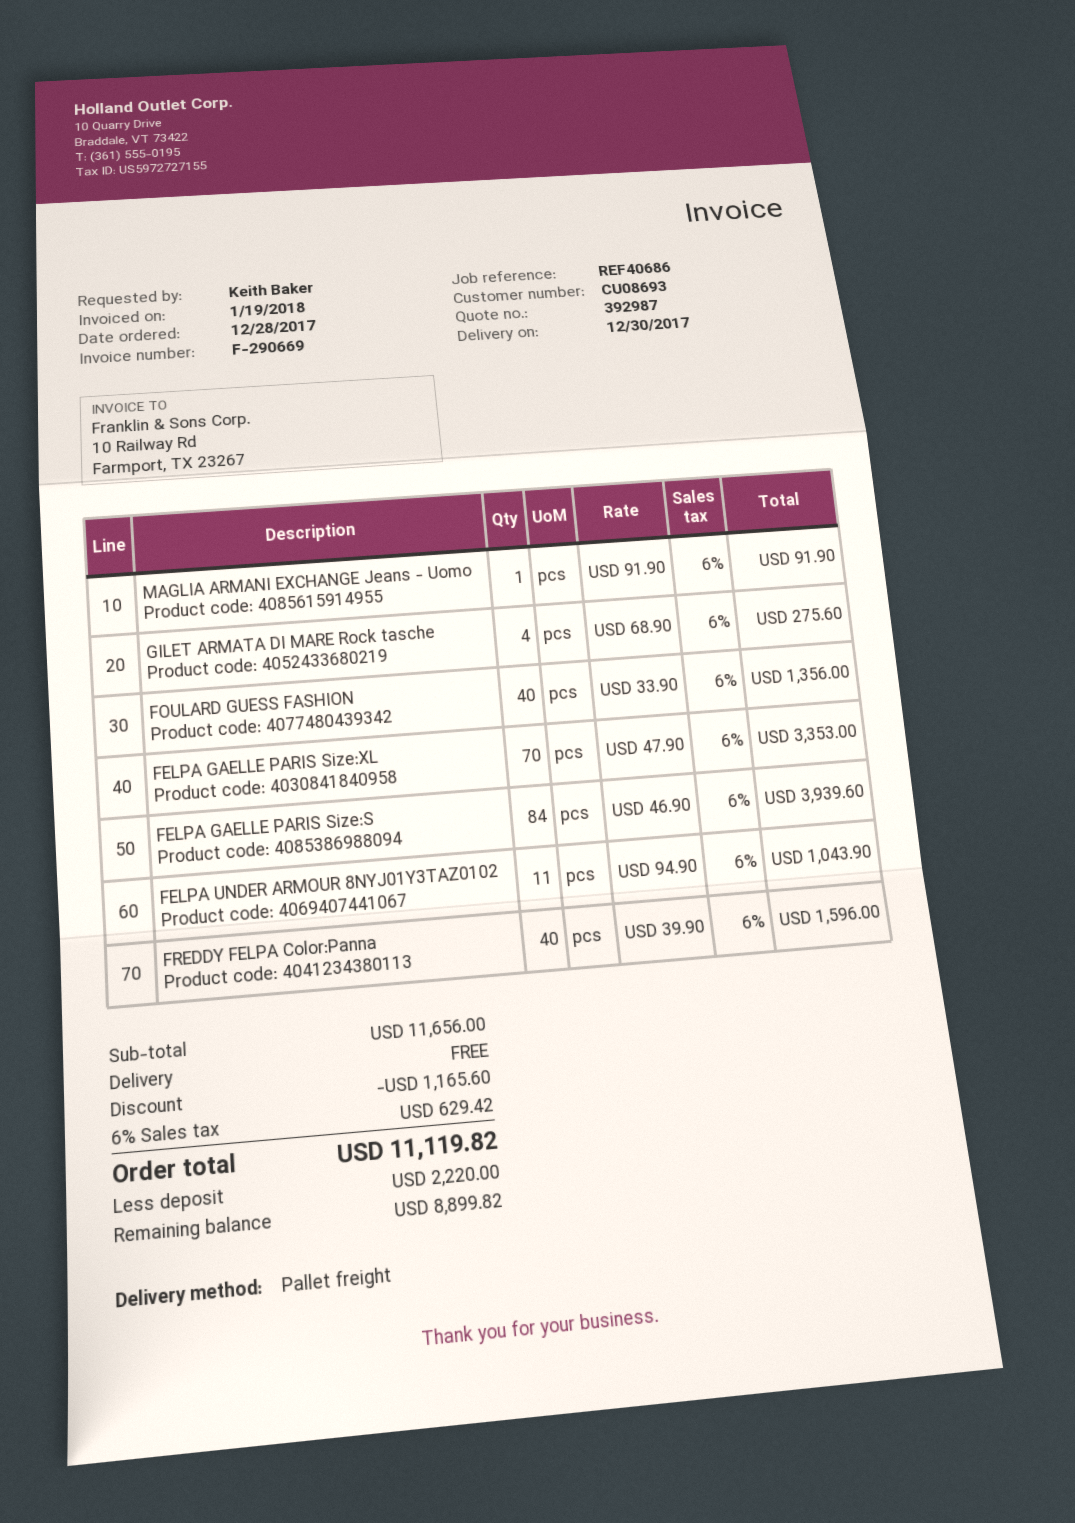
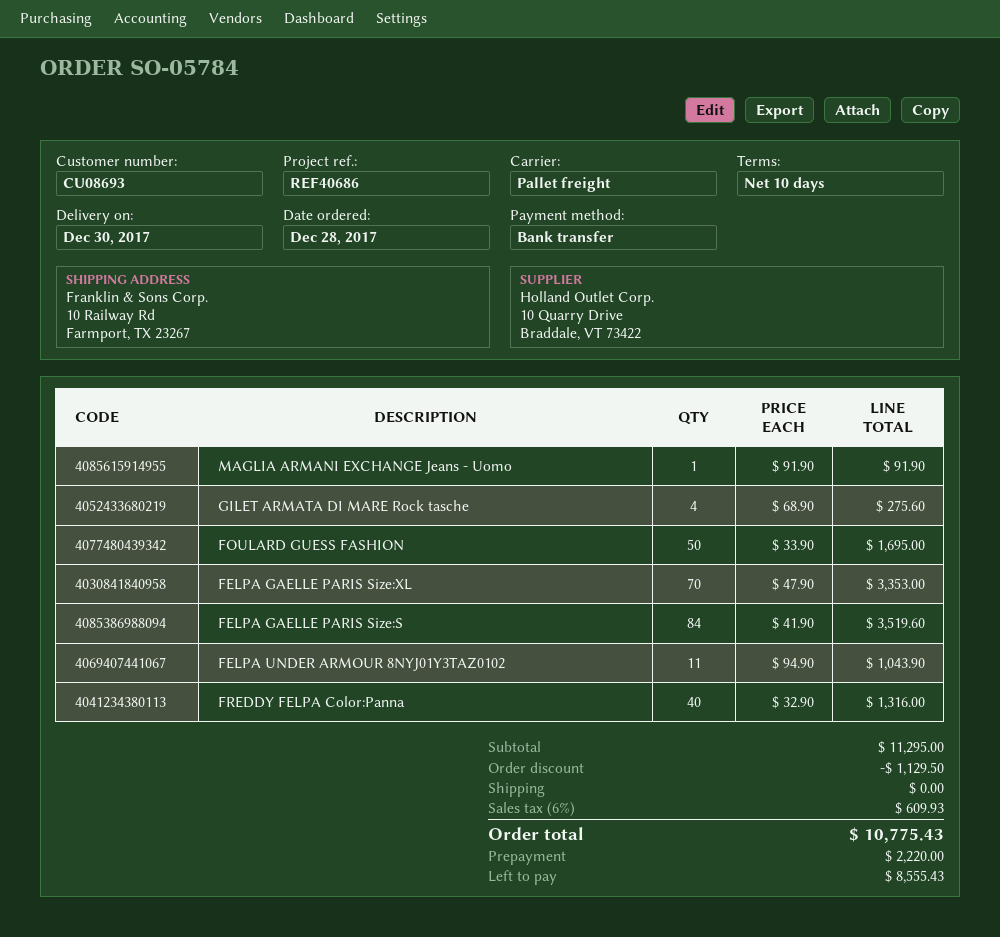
FOULARD GUESS FASHION: 40 x 33.90 = 1356.00 -> 50 x 33.90 = 1695.00
FELPA GAELLE PARIS Size:S: 84 x 46.90 = 3939.60 -> 84 x 41.90 = 3519.60
FREDDY FELPA Color:Panna: 40 x 39.90 = 1596.00 -> 40 x 32.90 = 1316.00
subtotal: 11656.00 -> 11295.00
discount: 1165.60 -> 1129.50
tax: 6% = 629.42 -> 6% = 609.93
total: 11119.82 -> 10775.43
balance: 8899.82 -> 8555.43

